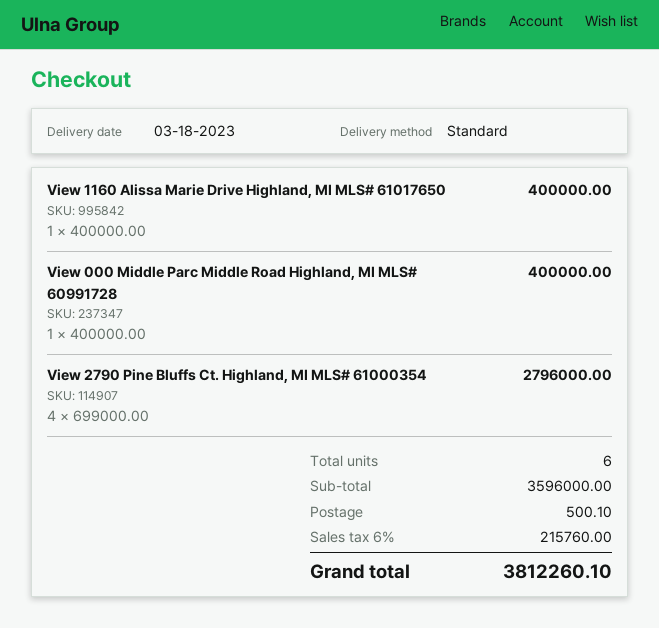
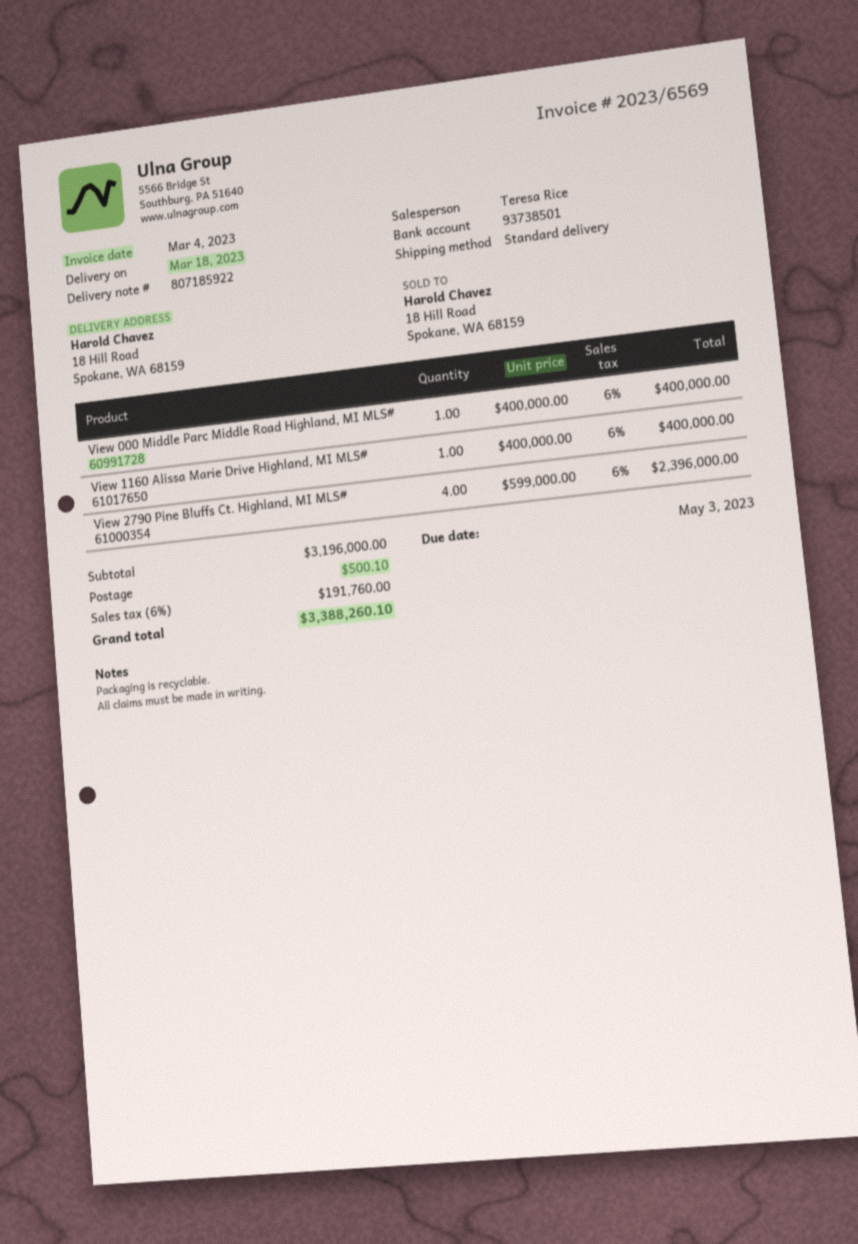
View 2790 Pine Bluffs Ct. Highland, MI MLS# 61000354: 4 x 699000.00 = 2796000.00 -> 4 x 599000.00 = 2396000.00
subtotal: 3596000.00 -> 3196000.00
tax: 6% = 215760.00 -> 6% = 191760.00
total: 3812260.10 -> 3388260.10

